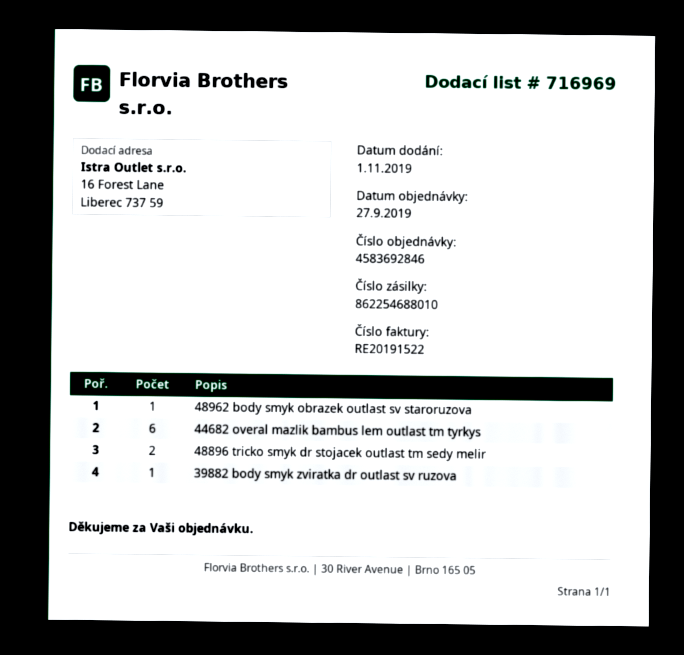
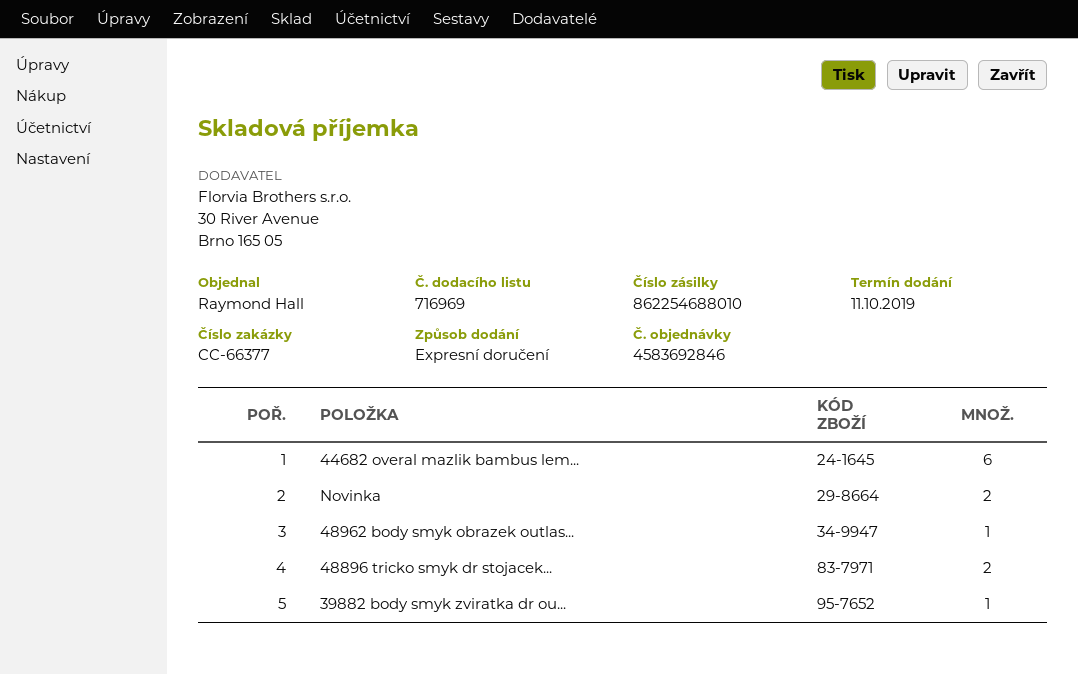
delivery date: 2019-11-01 -> 2019-10-11
Novinka: none -> 2

